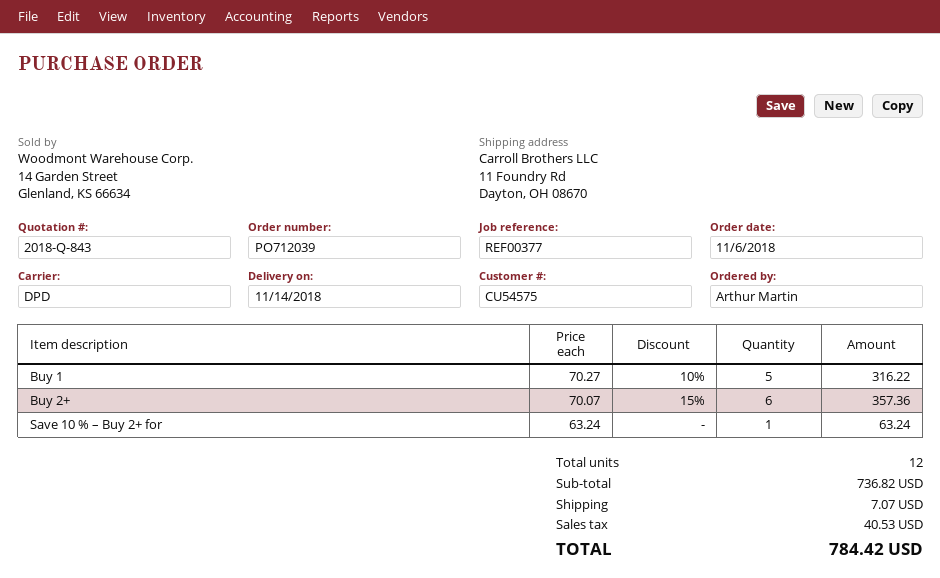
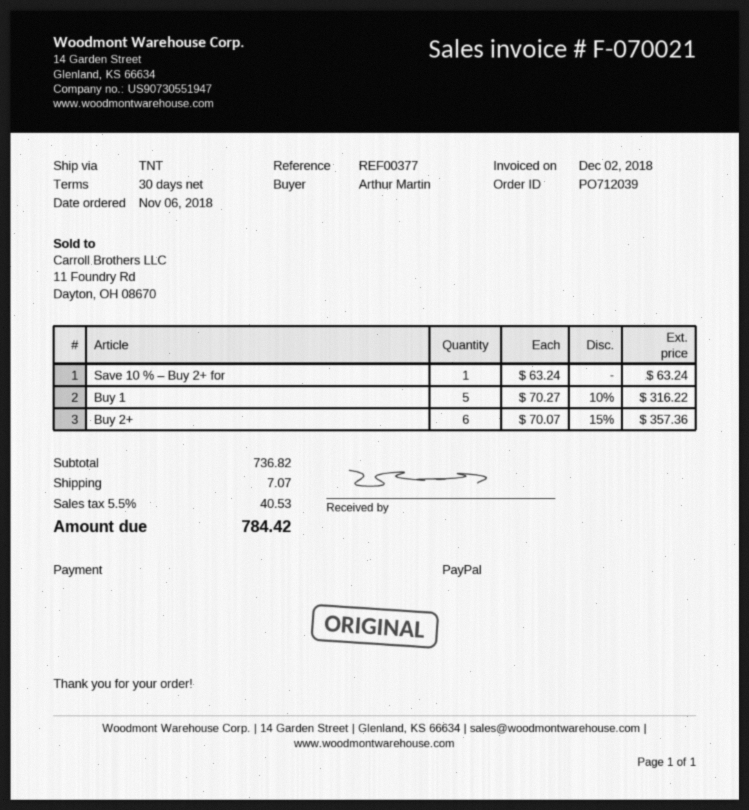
shipping method: DPD -> TNT

